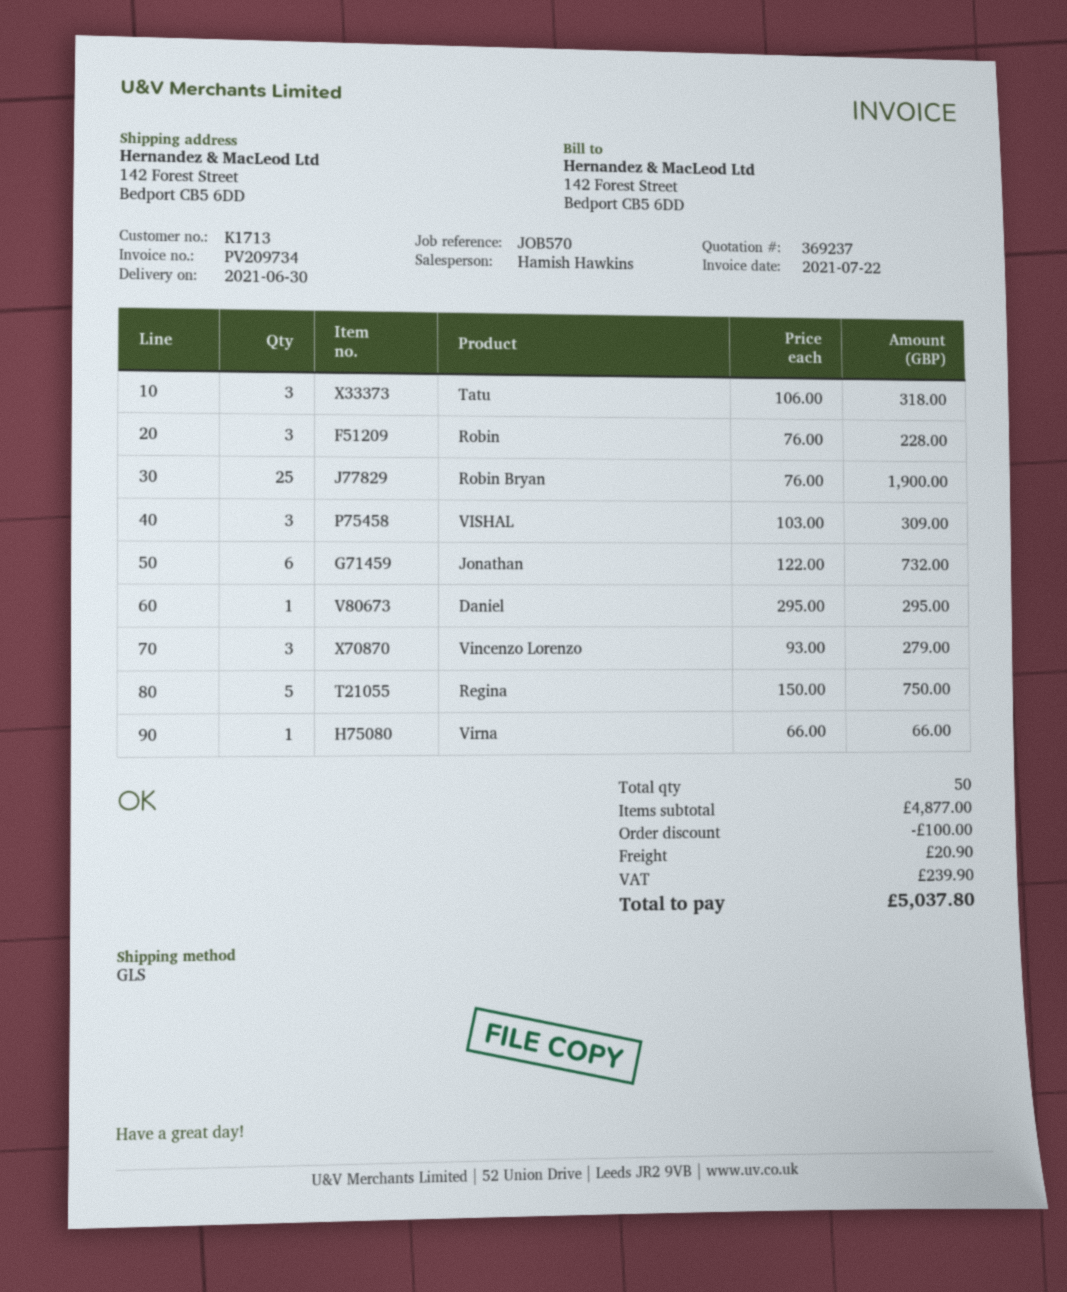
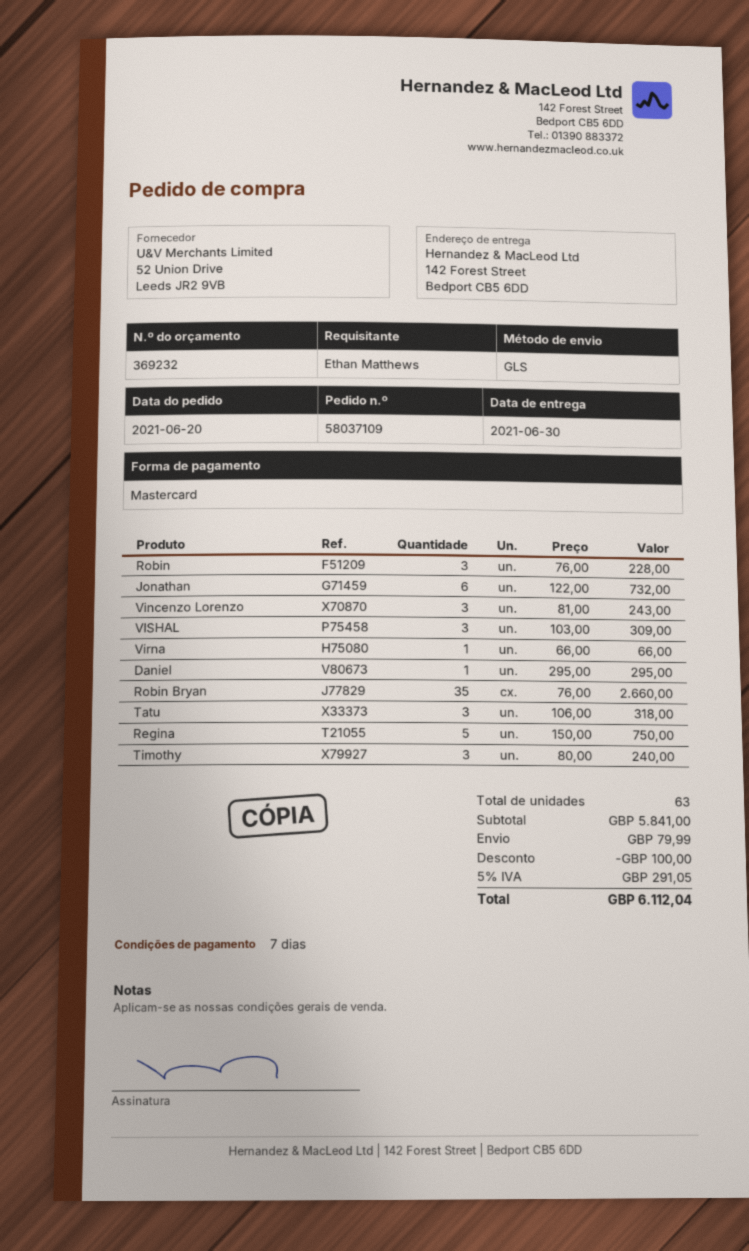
quote number: 369237 -> 369232
Robin Bryan: 25 x 76.00 = 1900.00 -> 35 x 76.00 = 2660.00
Vincenzo Lorenzo: 3 x 93.00 = 279.00 -> 3 x 81.00 = 243.00
Timothy: none -> 3 x 80.00 = 240.00
total quantity: 50 -> 63
subtotal: 4877.00 -> 5841.00
shipping: 20.90 -> 79.99
tax: 239.90 -> 291.05
total: 5037.80 -> 6112.04

